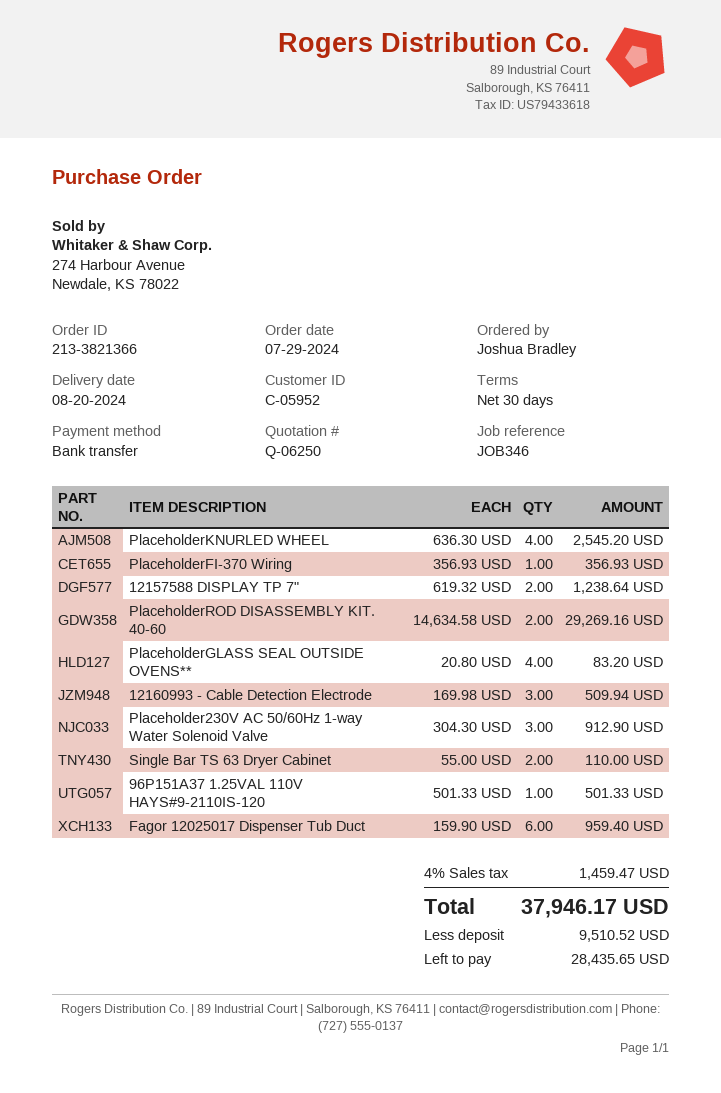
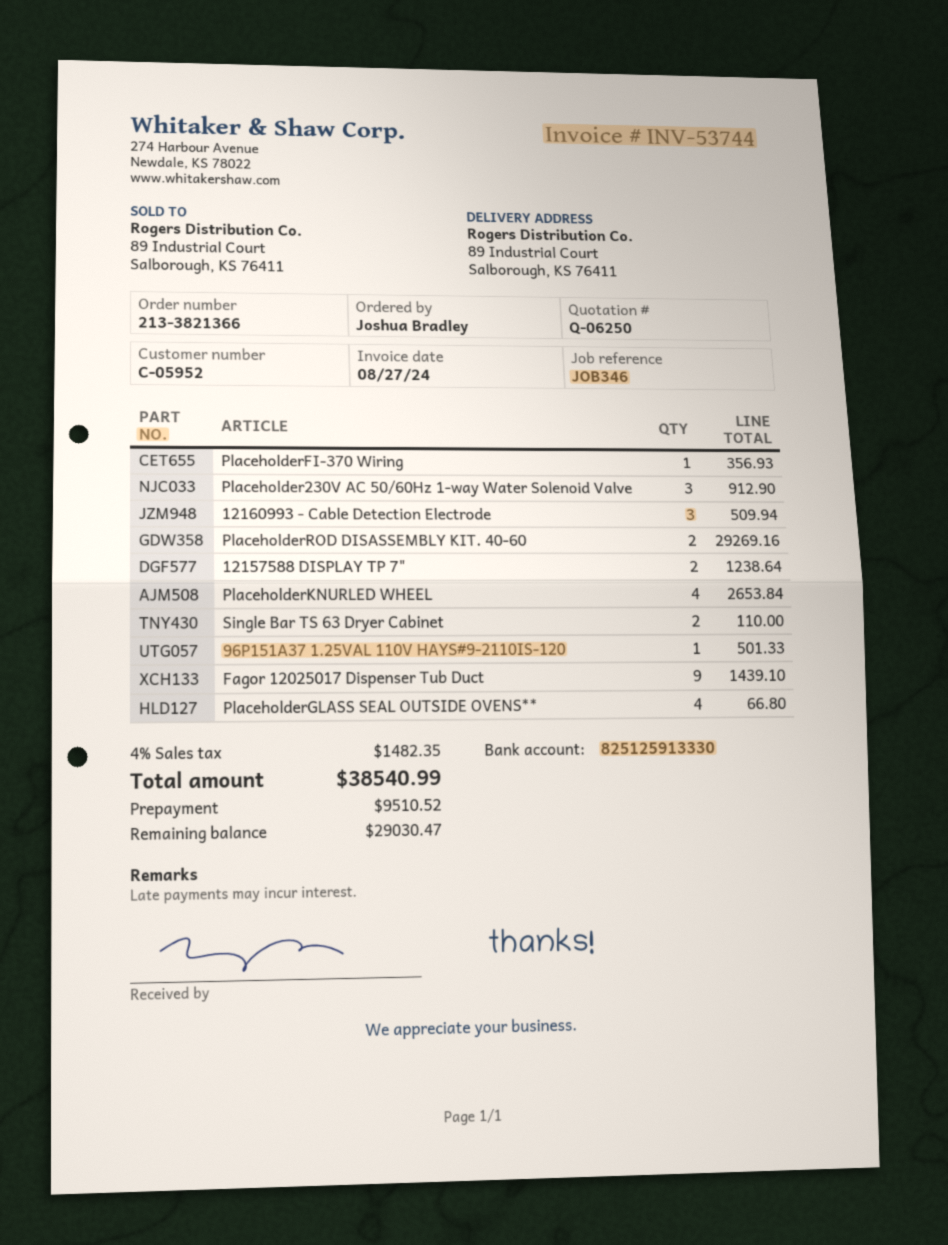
PlaceholderKNURLED WHEEL: 4 for 2545.20 -> 4 for 2653.84
PlaceholderGLASS SEAL OUTSIDE OVENS**: 4 for 83.20 -> 4 for 66.80
Fagor 12025017 Dispenser Tub Duct: 6 for 959.40 -> 9 for 1439.10
tax: 4% = 1459.47 -> 4% = 1482.35
total: 37946.17 -> 38540.99
balance: 28435.65 -> 29030.47

